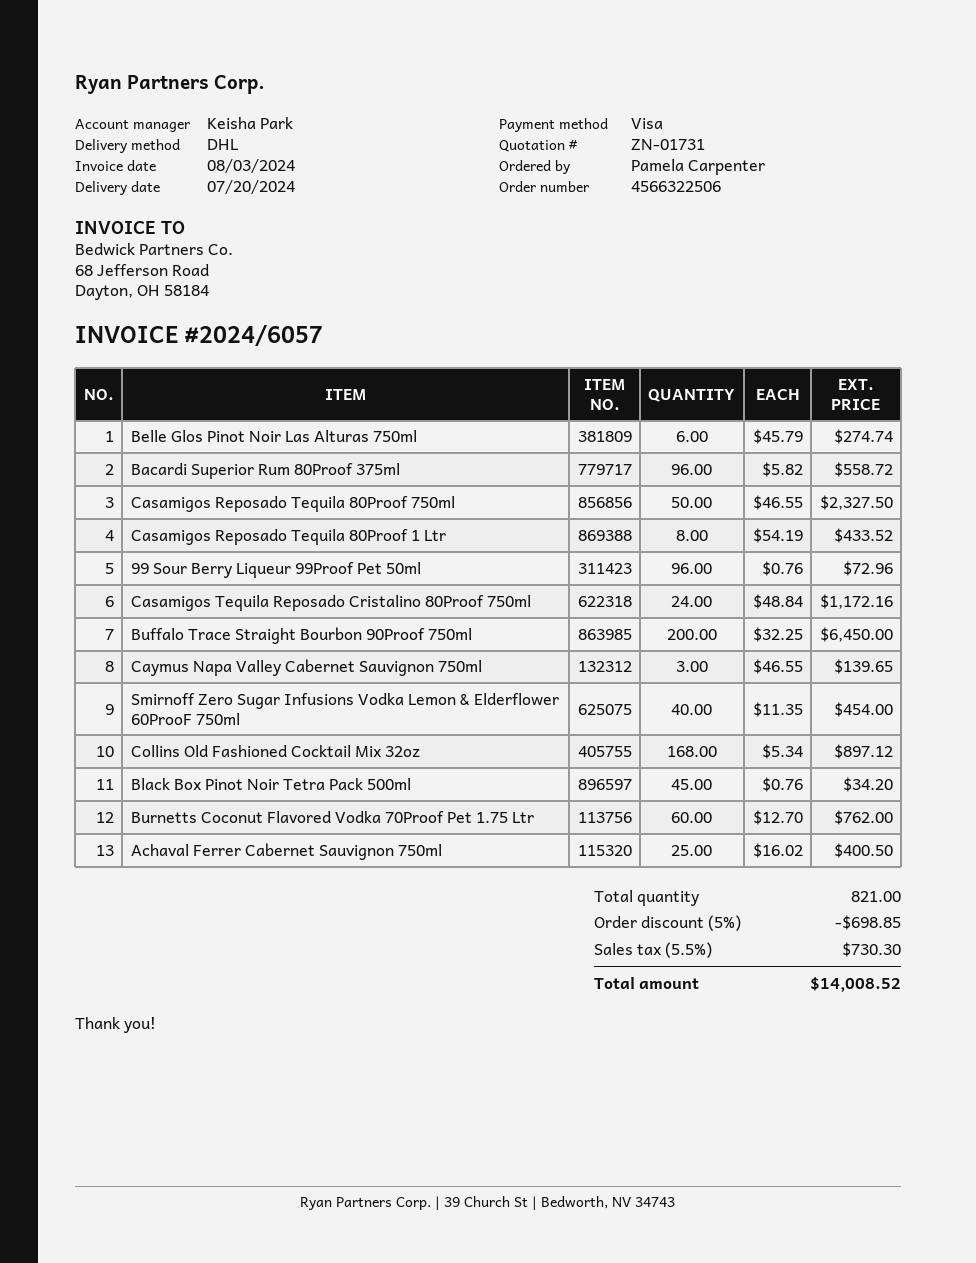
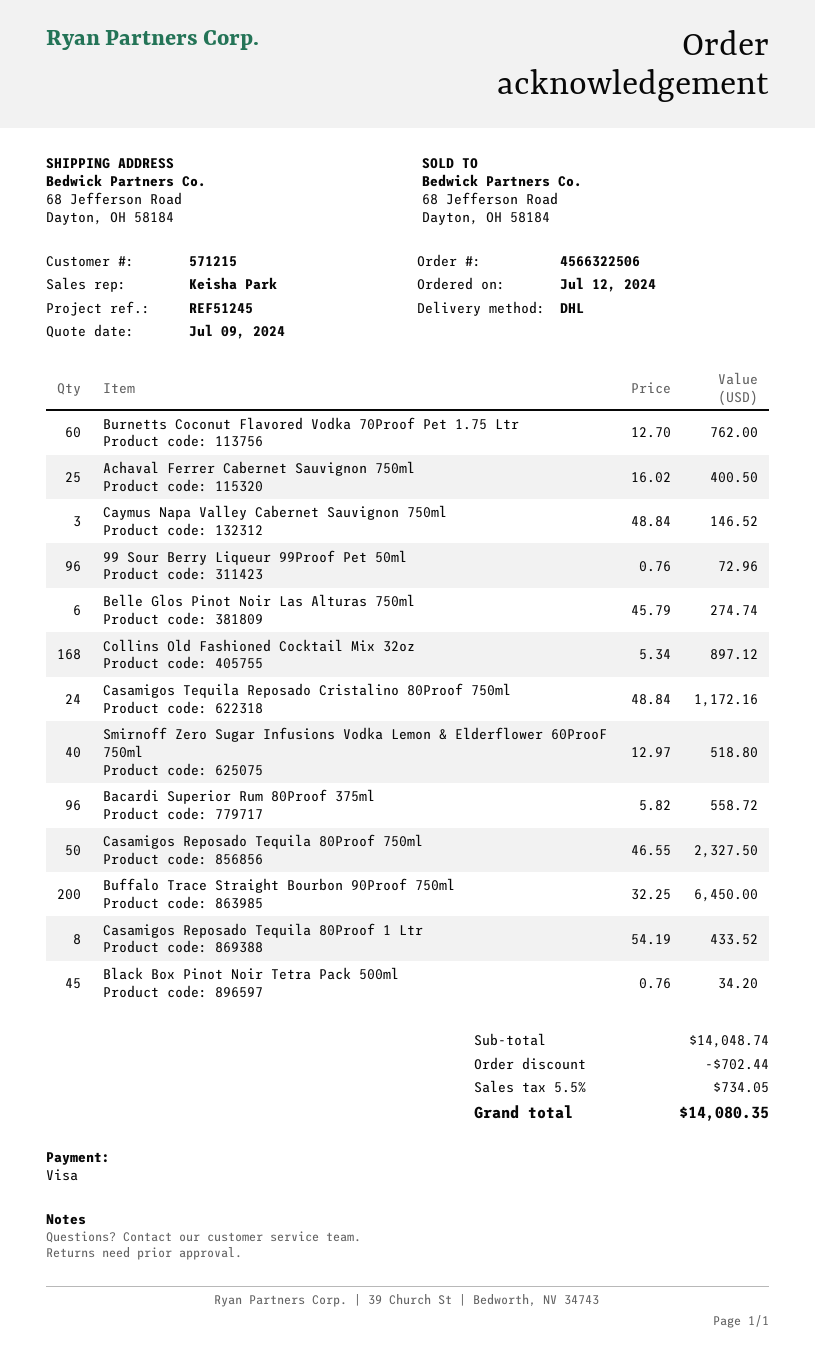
Caymus Napa Valley Cabernet Sauvignon 750ml: 3 x 46.55 = 139.65 -> 3 x 48.84 = 146.52
Smirnoff Zero Sugar Infusions Vodka Lemon & Elderflower 60ProoF 750ml: 40 x 11.35 = 454.00 -> 40 x 12.97 = 518.80
discount: 698.85 -> 702.44
tax: 5.5% = 730.30 -> 5.5% = 734.05
total: 14008.52 -> 14080.35

